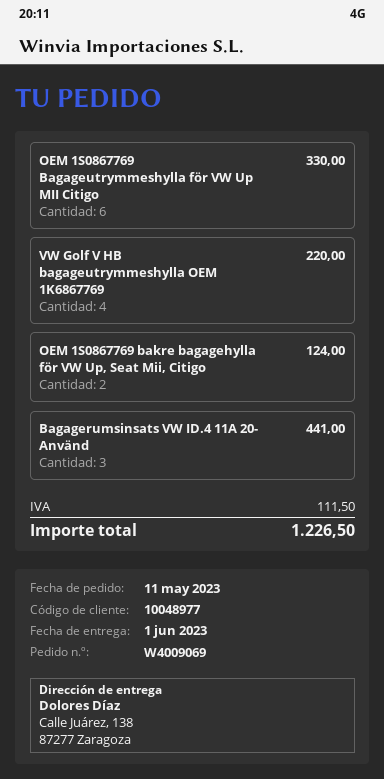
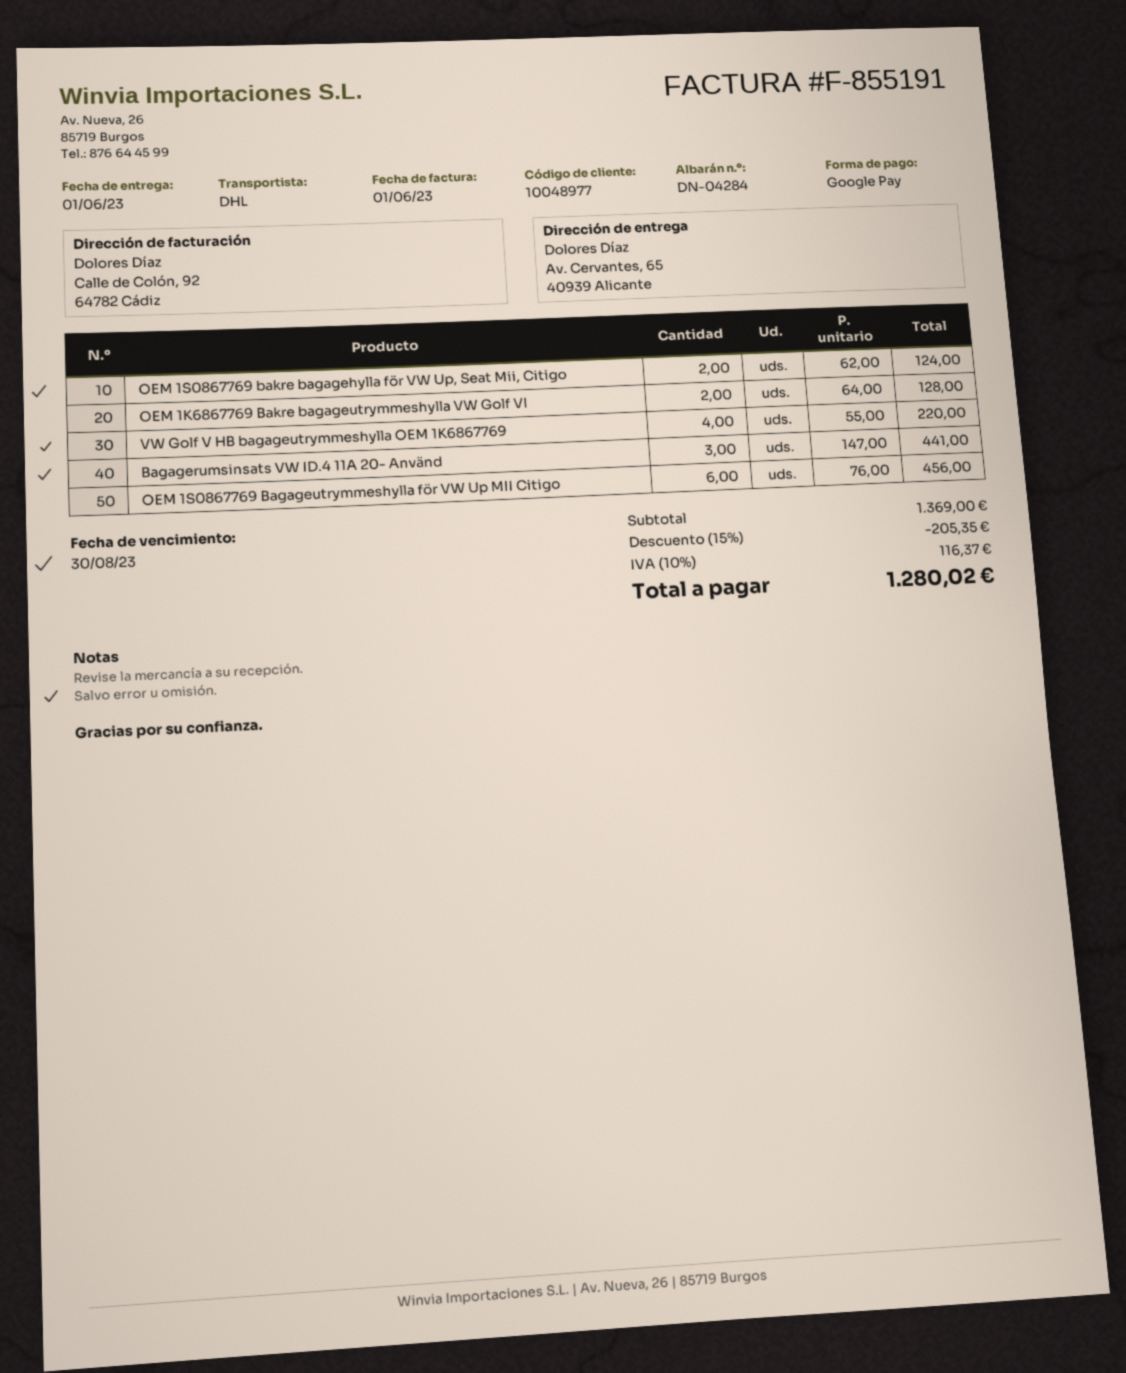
ship to: Calle Juárez, 138, 87277 Zaragoza -> Av. Cervantes, 65, 40939 Alicante
OEM 1S0867769 Bagageutrymmeshylla för VW Up MII Citigo: 6 for 330.00 -> 6 for 456.00
OEM 1K6867769 Bakre bagageutrymmeshylla VW Golf VI: none -> 2 for 128.00
discount: none -> 15% = 205.35
tax: 111.50 -> 116.37
total: 1226.50 -> 1280.02

